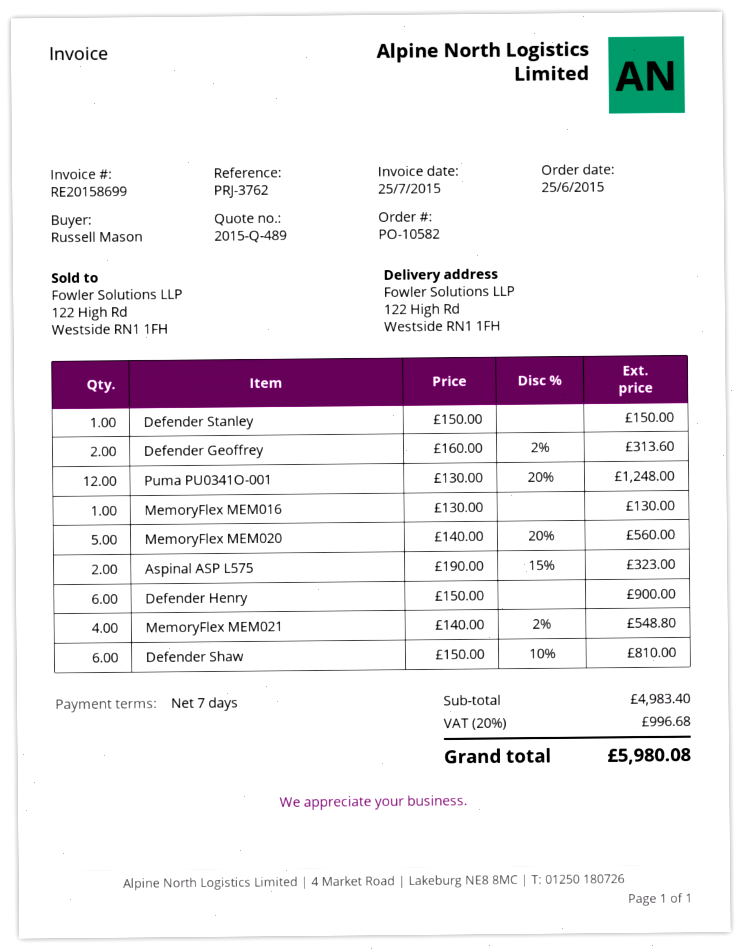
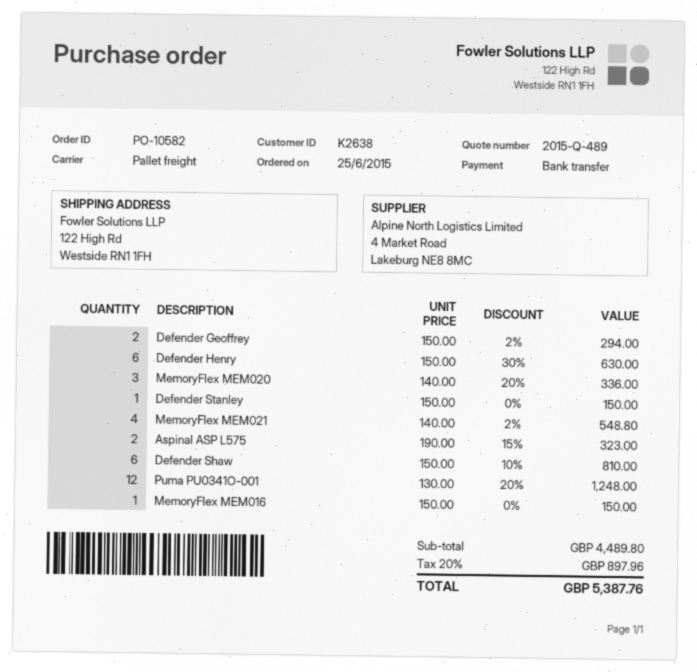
Defender Geoffrey: 2 x 160.00 - 2% = 313.60 -> 2 x 150.00 - 2% = 294.00
MemoryFlex MEM016: 1 x 130.00 = 130.00 -> 1 x 150.00 = 150.00
MemoryFlex MEM020: 5 x 140.00 - 20% = 560.00 -> 3 x 140.00 - 20% = 336.00
Defender Henry: 6 x 150.00 = 900.00 -> 6 x 150.00 - 30% = 630.00
subtotal: 4983.40 -> 4489.80
tax: 20% = 996.68 -> 20% = 897.96
total: 5980.08 -> 5387.76

